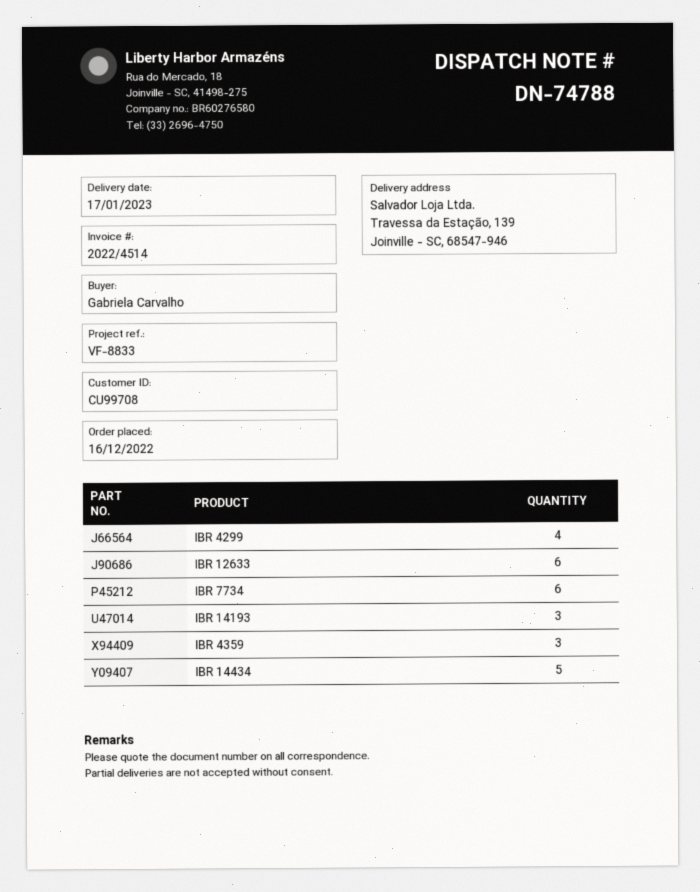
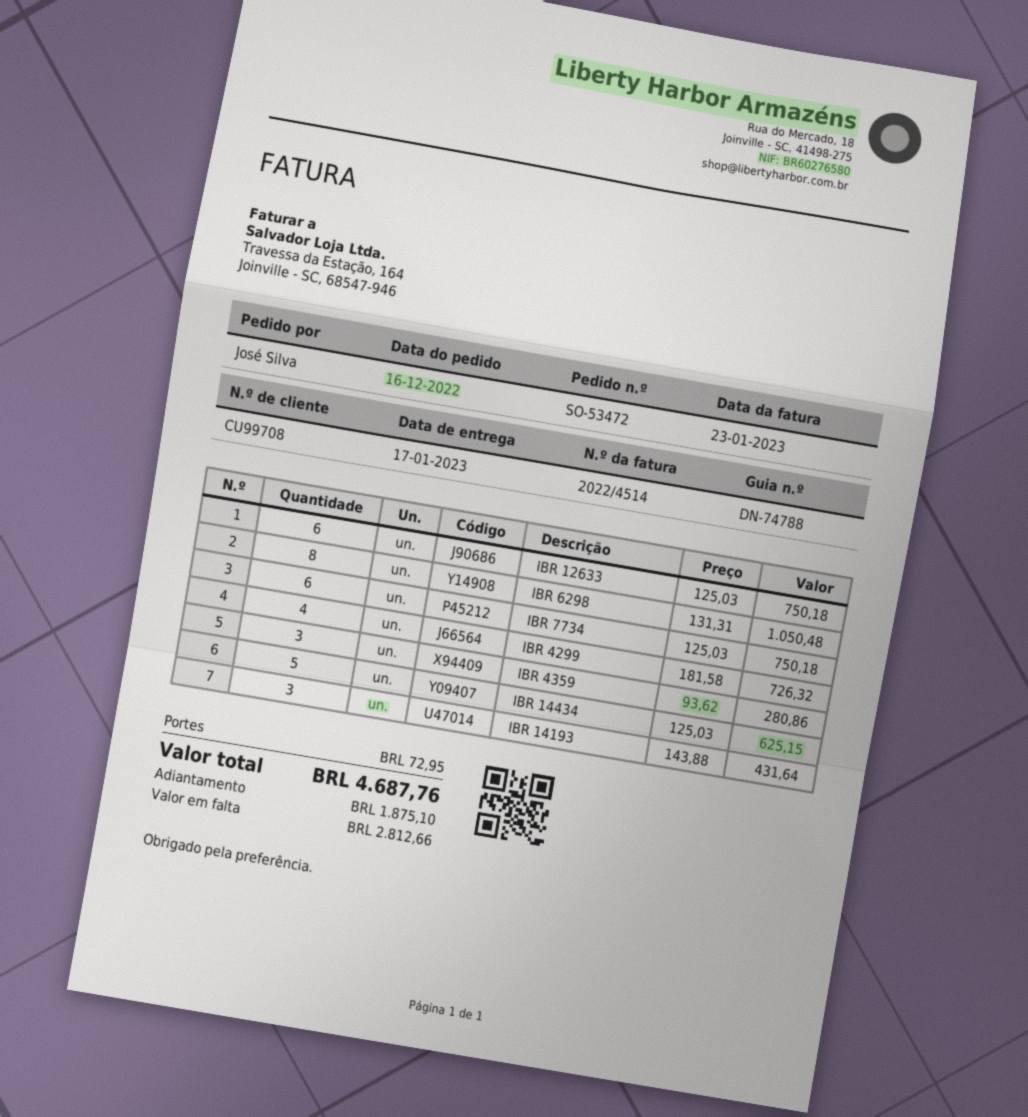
ordered by: Gabriela Carvalho -> José Silva
IBR 6298: none -> 8

